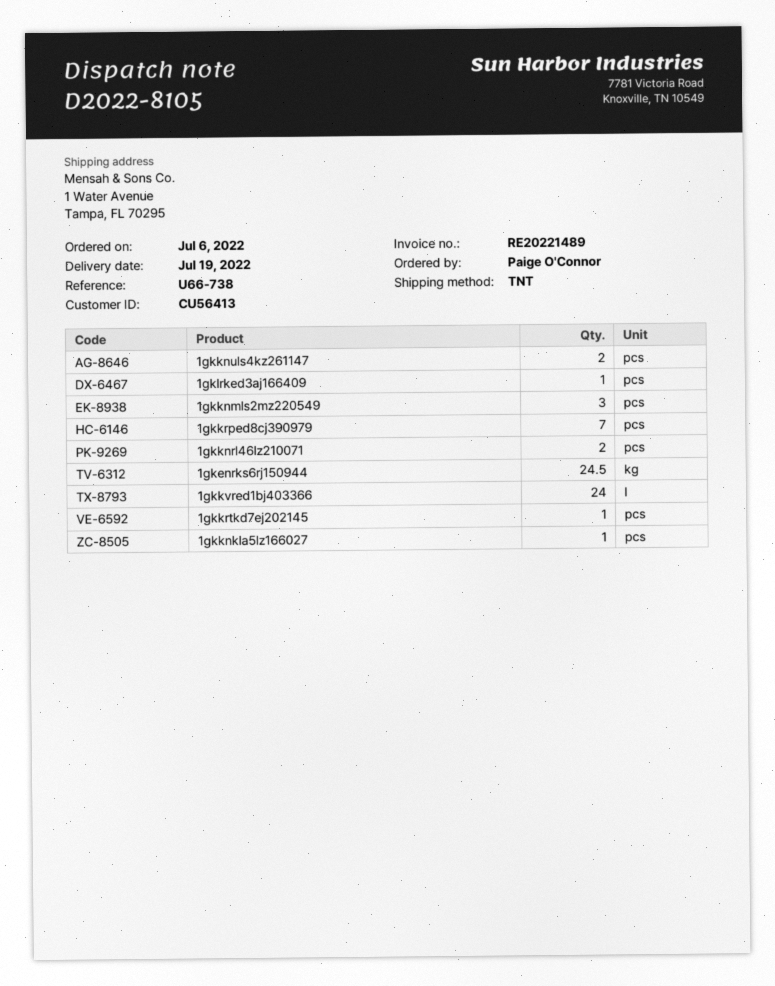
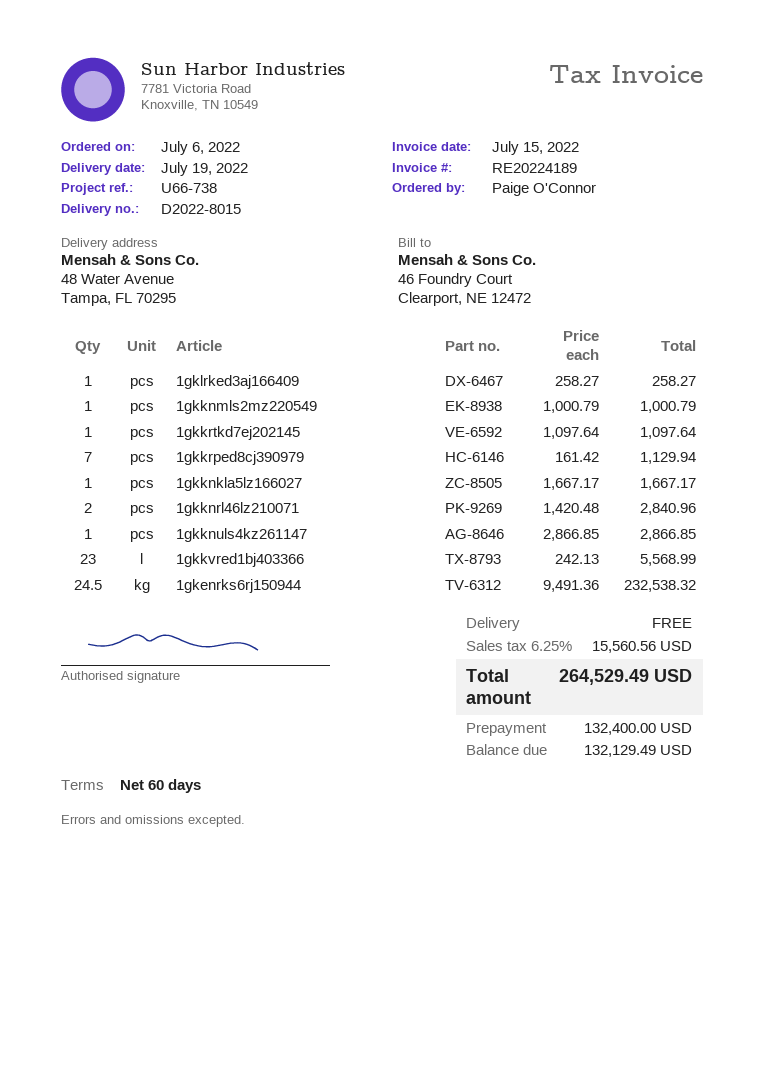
delivery note number: D2022-8105 -> D2022-8015
invoice number: RE20221489 -> RE20224189
ship to: 1 Water Avenue, Tampa, FL 70295 -> 48 Water Avenue, Tampa, FL 70295
1gkknuls4kz261147: 2 -> 1
1gkknmls2mz220549: 3 -> 1
1gkkvred1bj403366: 24 -> 23

